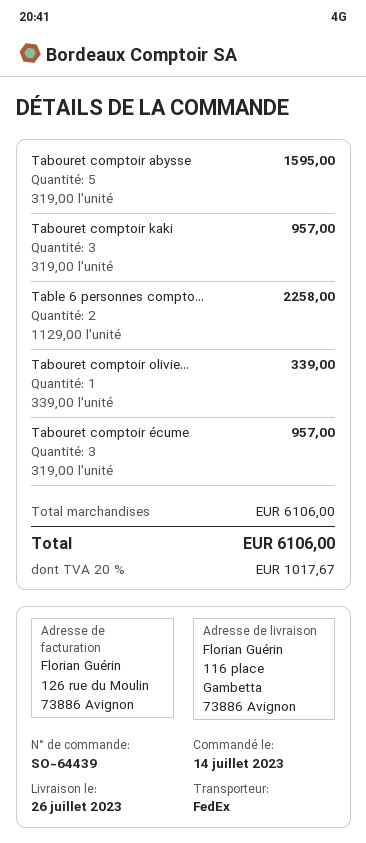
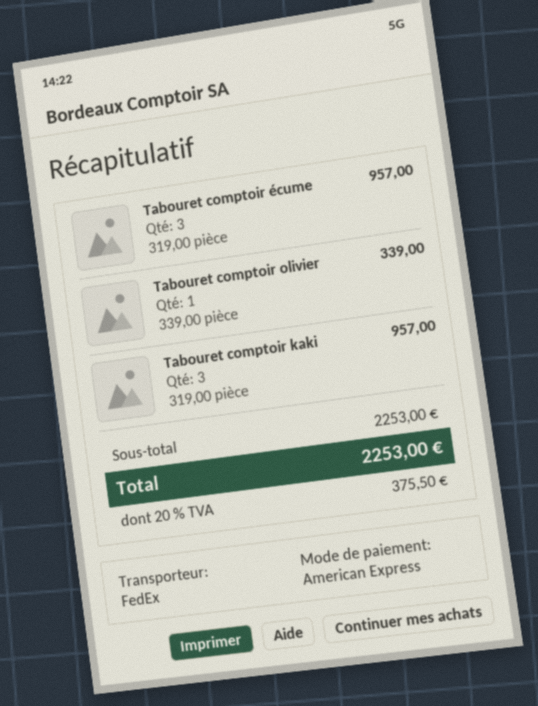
Tabouret comptoir abysse: 5 x 319.00 = 1595.00 -> none
Table 6 personnes compto...: 2 x 1129.00 = 2258.00 -> none
subtotal: 6106.00 -> 2253.00
tax: 20% = 1017.67 -> 20% = 375.50
total: 6106.00 -> 2253.00

